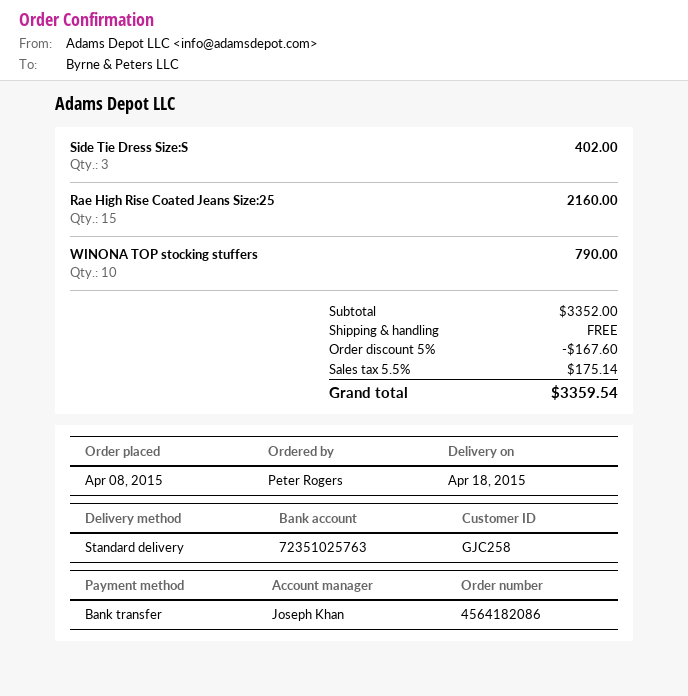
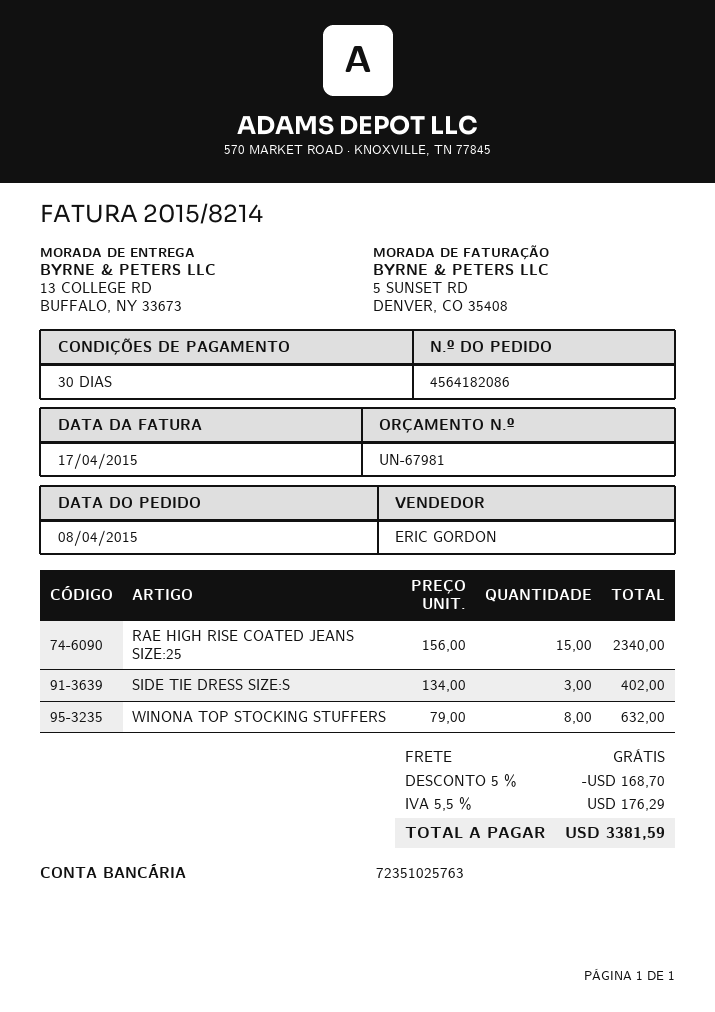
sales rep: Joseph Khan -> ERIC GORDON
Rae High Rise Coated Jeans Size:25: 15 for 2160.00 -> 15 for 2340.00
WINONA TOP stocking stuffers: 10 for 790.00 -> 8 for 632.00
discount: 5% = 167.60 -> 5% = 168.70
tax: 5.5% = 175.14 -> 5.5% = 176.29
total: 3359.54 -> 3381.59

